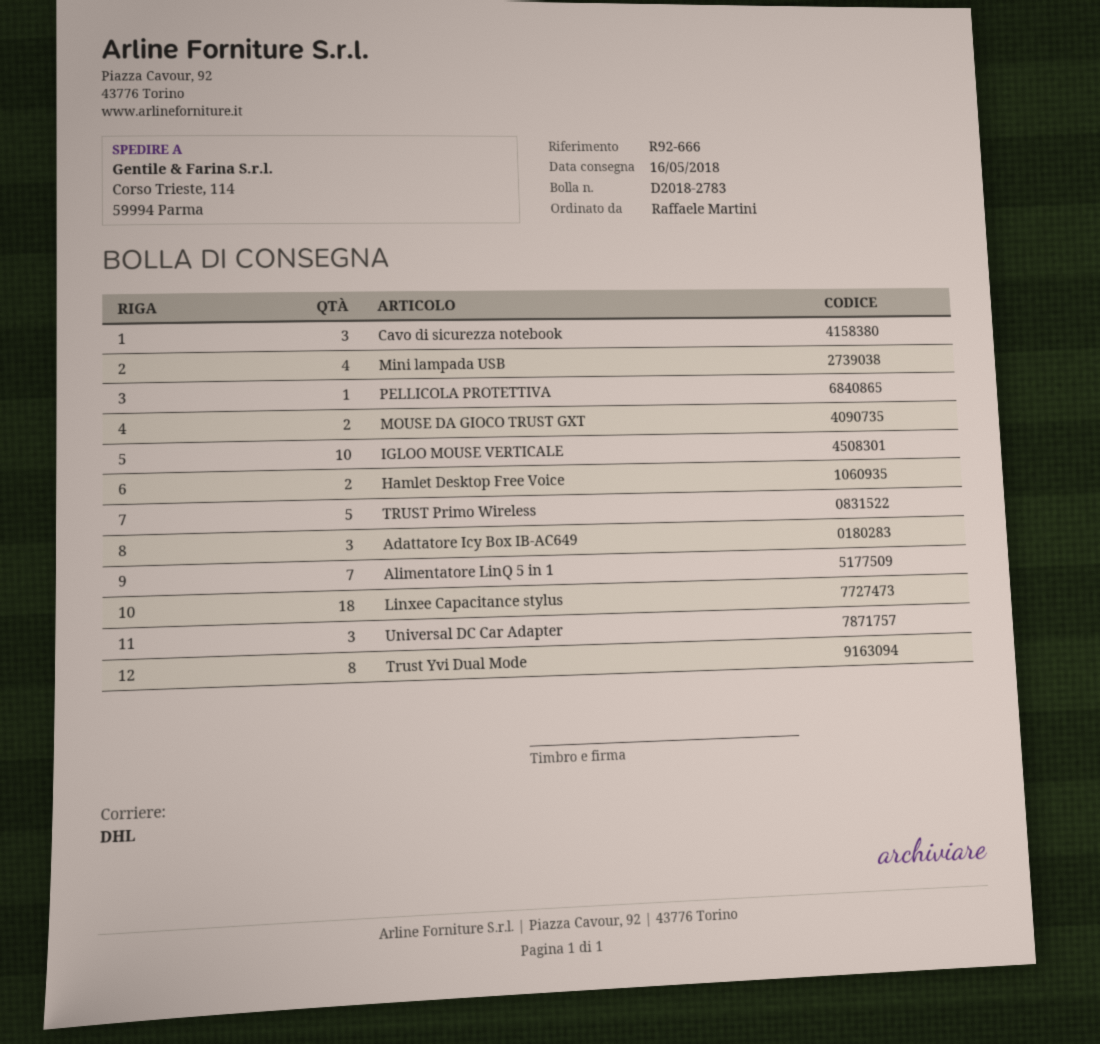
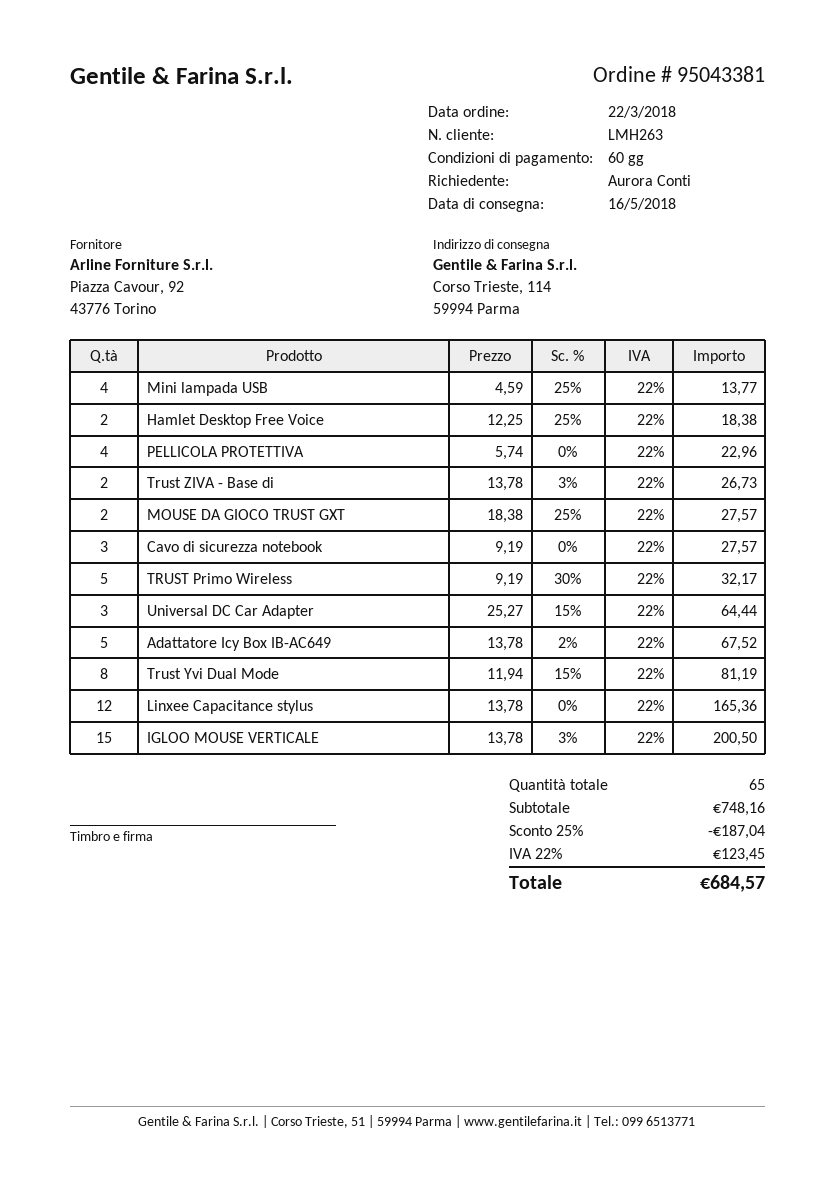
ordered by: Raffaele Martini -> Aurora Conti
PELLICOLA PROTETTIVA: 1 -> 4
IGLOO MOUSE VERTICALE: 10 -> 15
Adattatore Icy Box IB-AC649: 3 -> 5
Alimentatore LinQ 5 in 1: 7 -> none
Linxee Capacitance stylus: 18 -> 12
Trust ZIVA - Base di: none -> 2

